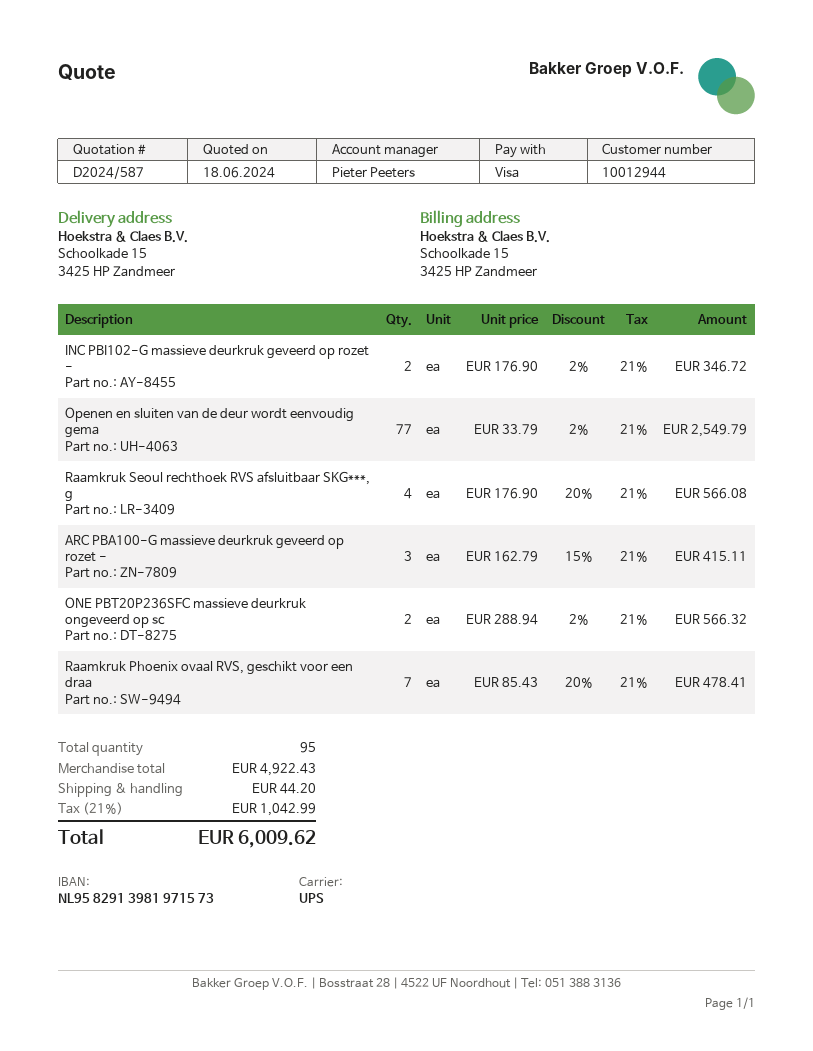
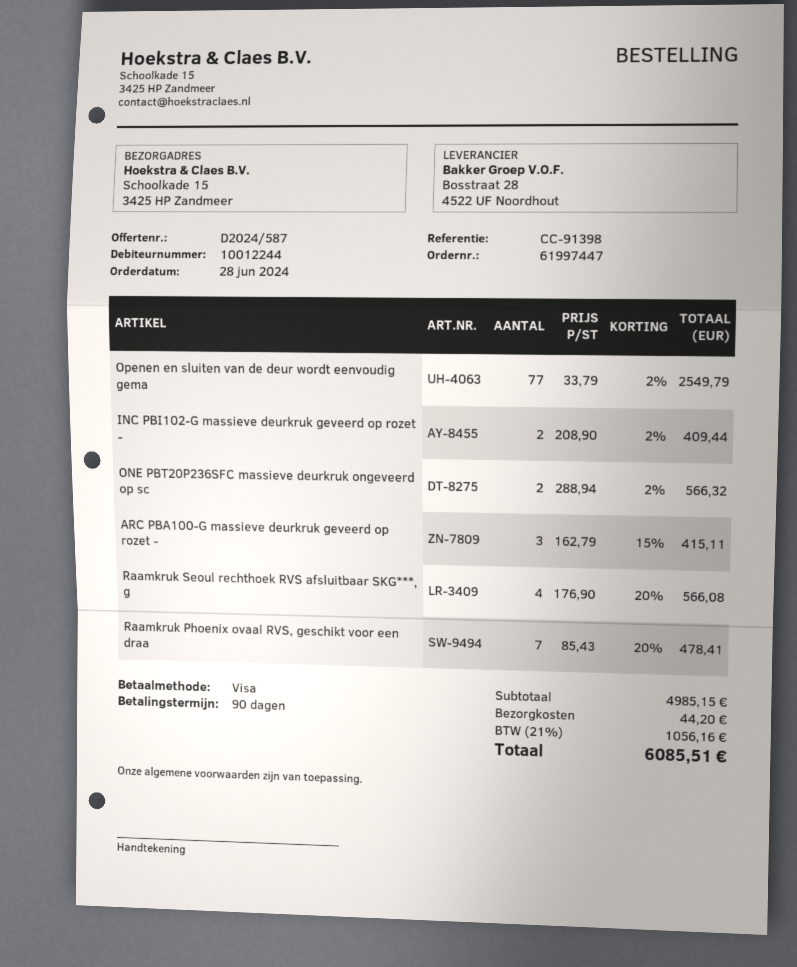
customer number: 10012944 -> 10012244
INC PBI102-G massieve deurkruk geveerd op rozet -: 2 x 176.90 - 2% = 346.72 -> 2 x 208.90 - 2% = 409.44
subtotal: 4922.43 -> 4985.15
tax: 21% = 1042.99 -> 21% = 1056.16
total: 6009.62 -> 6085.51

